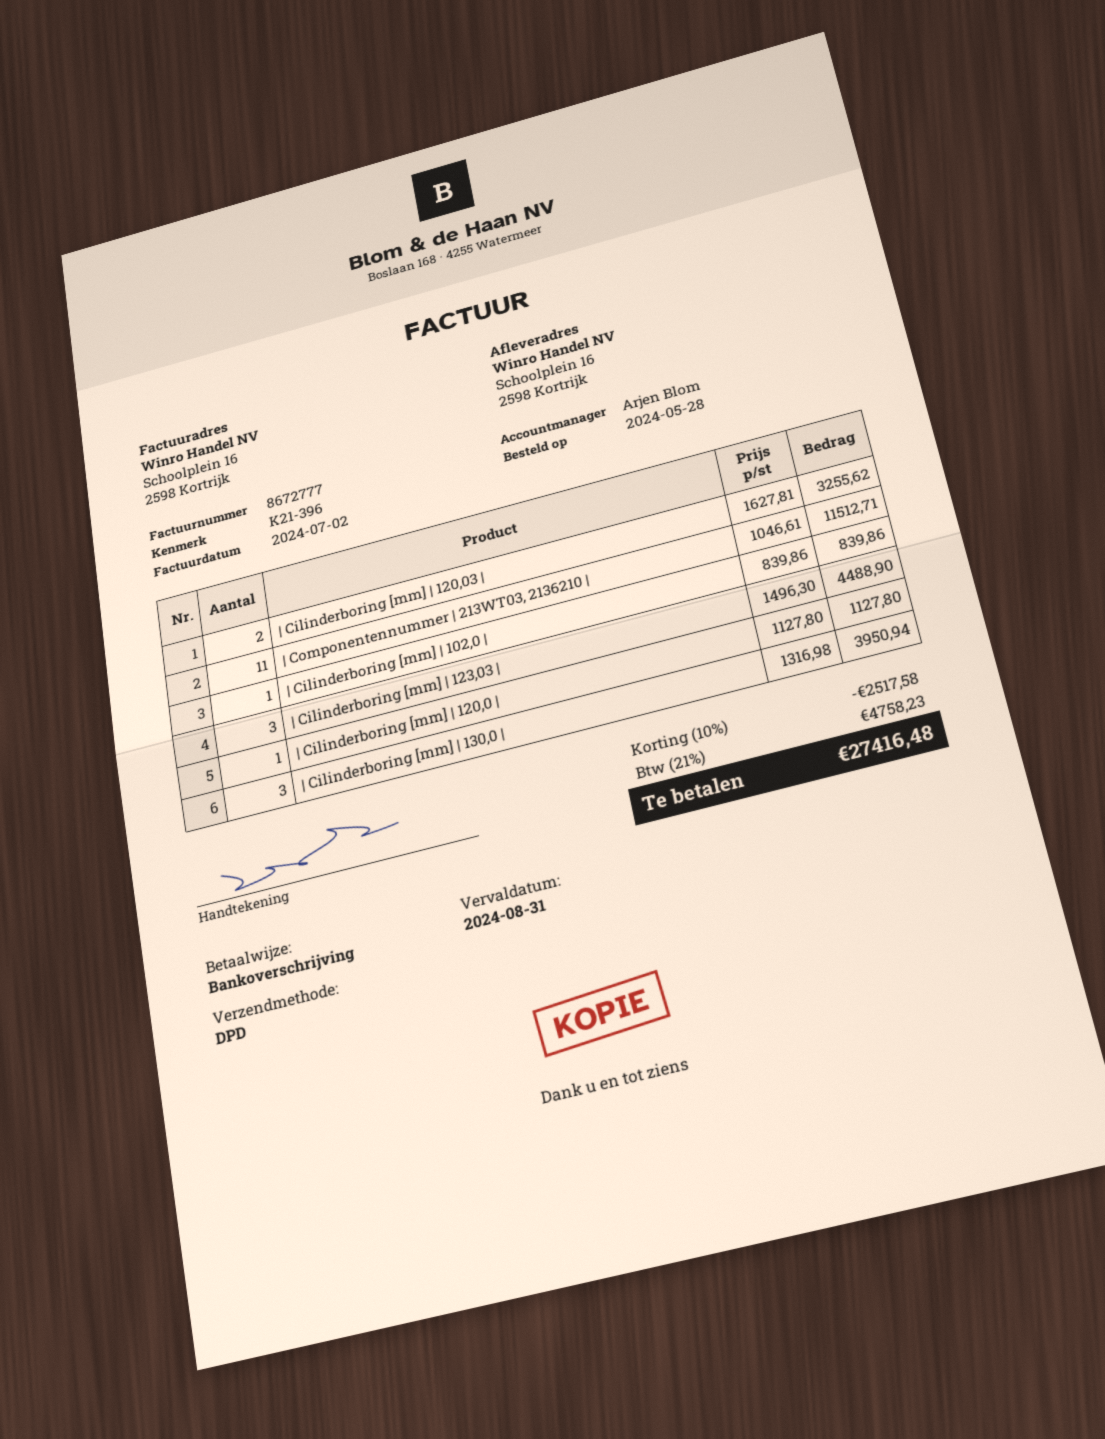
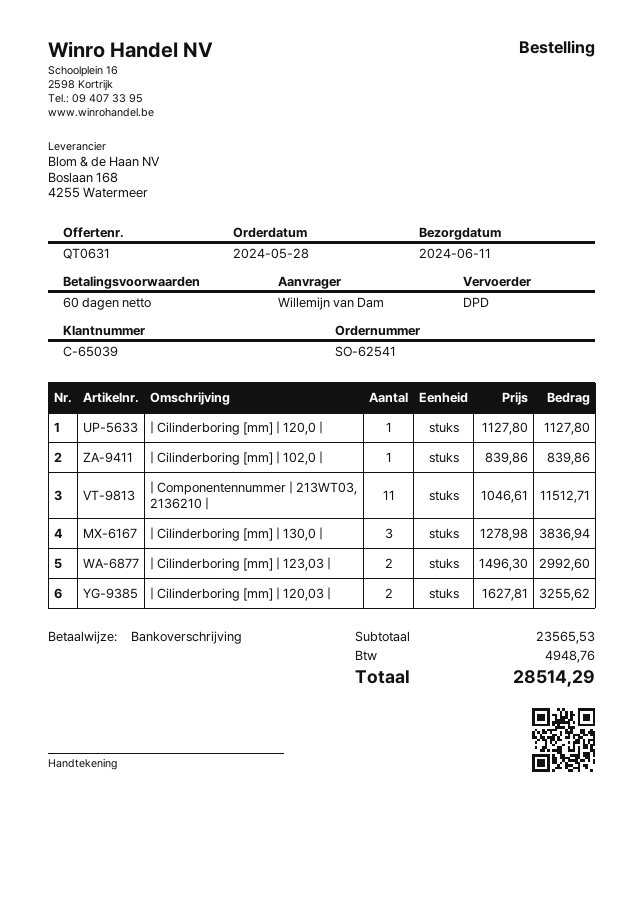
| Cilinderboring [mm] | 123,03 |: 3 x 1496.30 = 4488.90 -> 2 x 1496.30 = 2992.60
| Cilinderboring [mm] | 130,0 |: 3 x 1316.98 = 3950.94 -> 3 x 1278.98 = 3836.94
discount: 10% = 2517.58 -> none
tax: 4758.23 -> 4948.76
total: 27416.48 -> 28514.29

